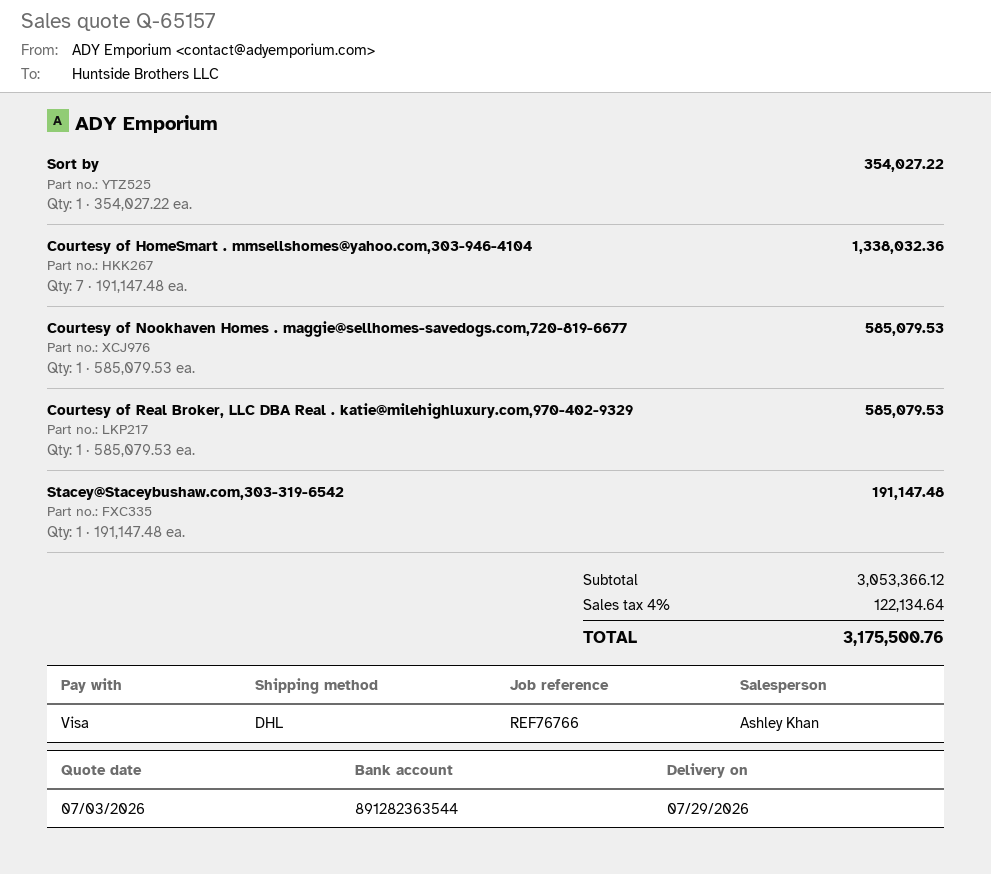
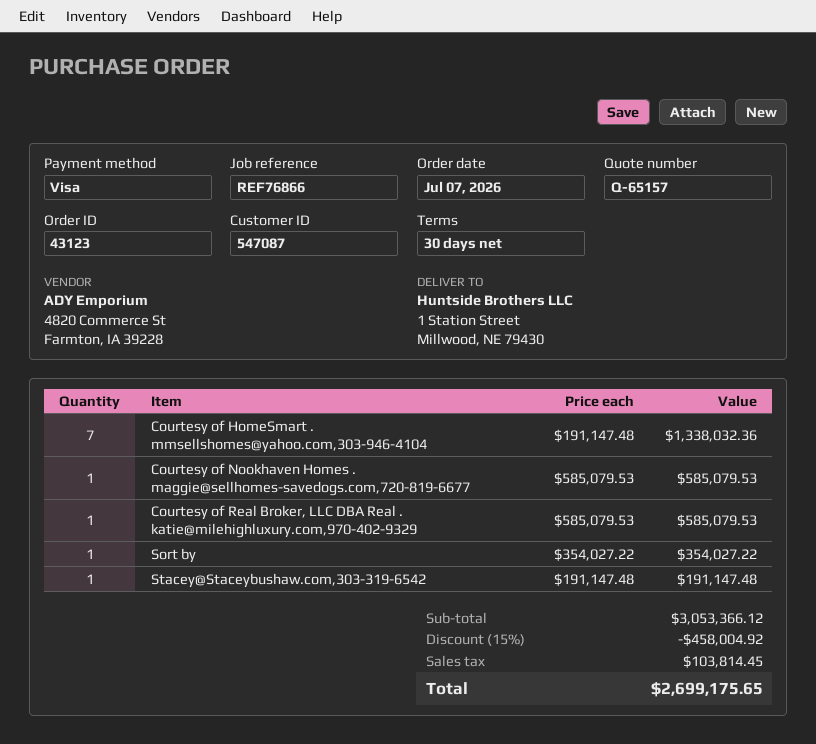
reference: REF76766 -> REF76866
discount: none -> 15% = 458004.92
tax: 122134.64 -> 103814.45
total: 3175500.76 -> 2699175.65

